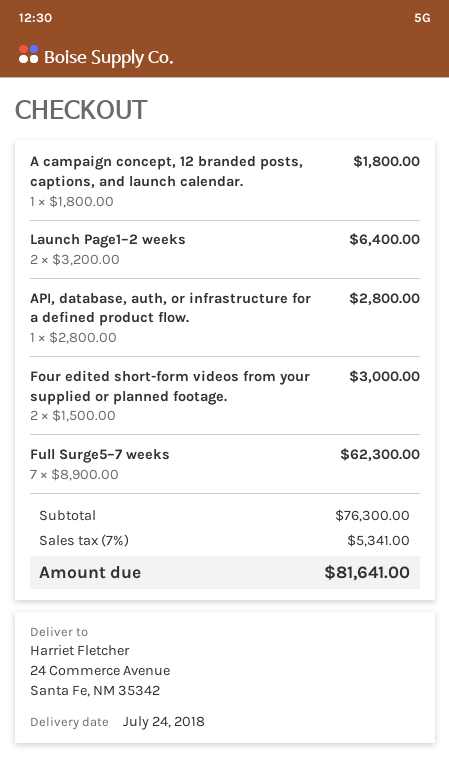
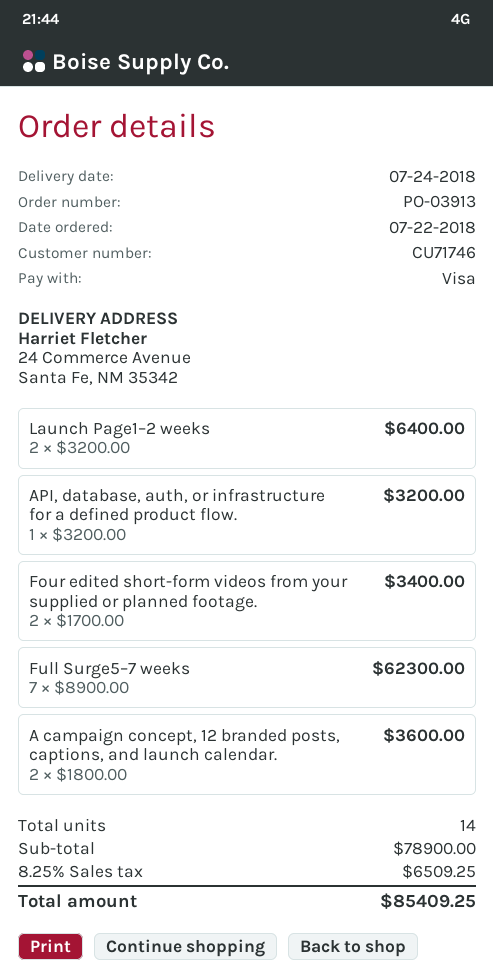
A campaign concept, 12 branded posts, captions, and launch calendar.: 1 x 1800.00 = 1800.00 -> 2 x 1800.00 = 3600.00
API, database, auth, or infrastructure for a defined product flow.: 1 x 2800.00 = 2800.00 -> 1 x 3200.00 = 3200.00
Four edited short-form videos from your supplied or planned footage.: 2 x 1500.00 = 3000.00 -> 2 x 1700.00 = 3400.00
subtotal: 76300.00 -> 78900.00
tax: 7% = 5341.00 -> 8.25% = 6509.25
total: 81641.00 -> 85409.25

